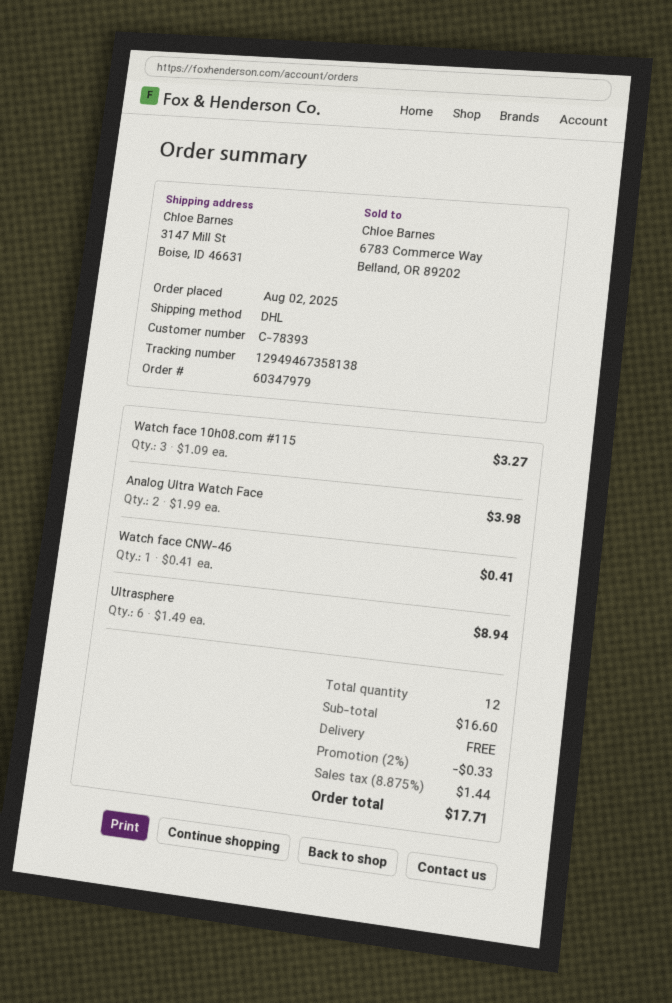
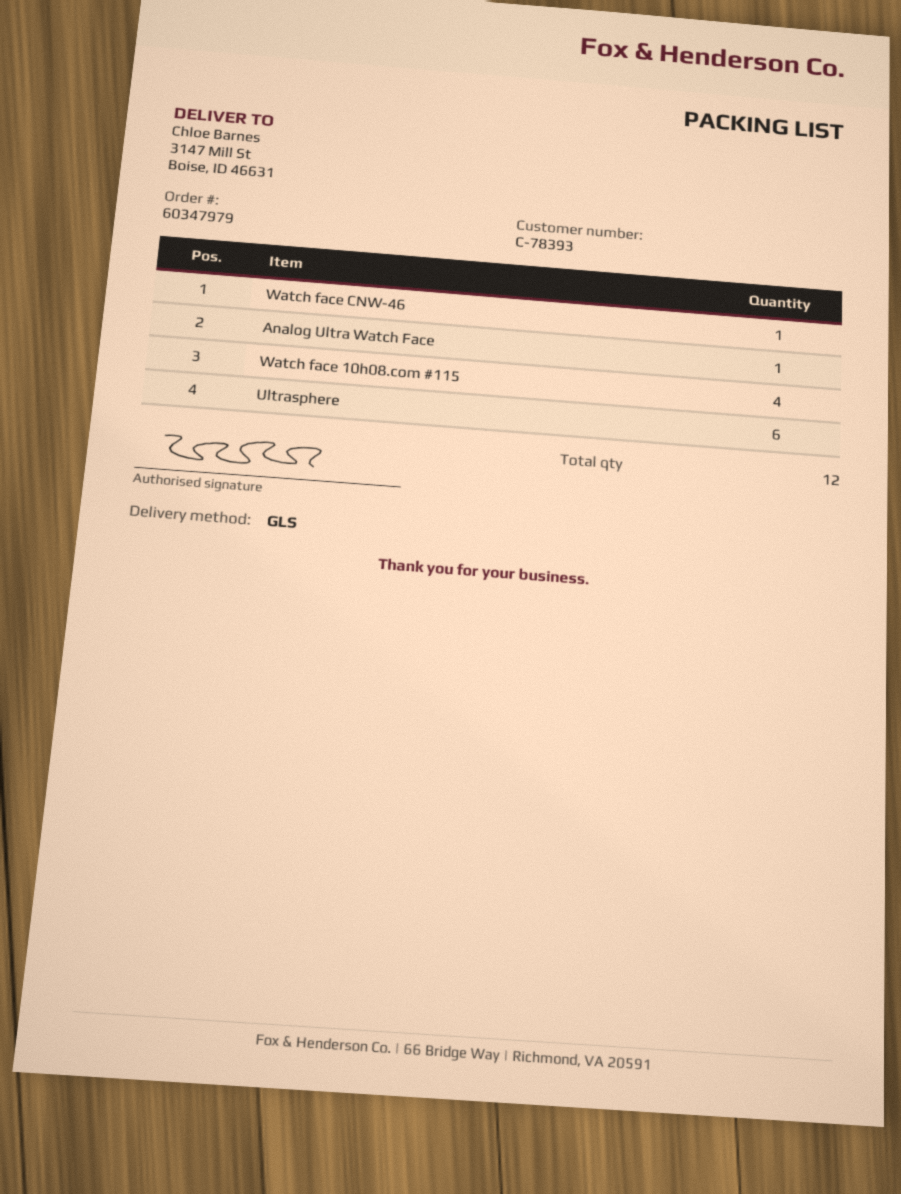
shipping method: DHL -> GLS
Watch face 10h08.com #115: 3 -> 4
Analog Ultra Watch Face: 2 -> 1

